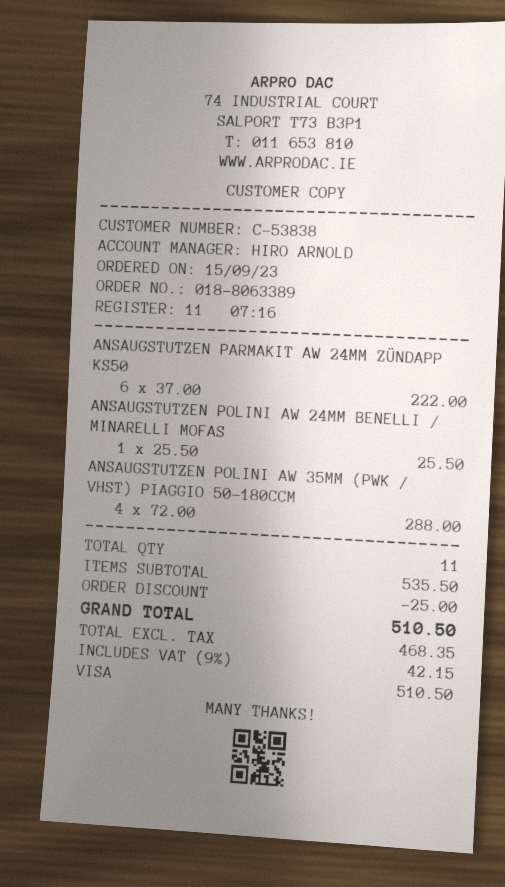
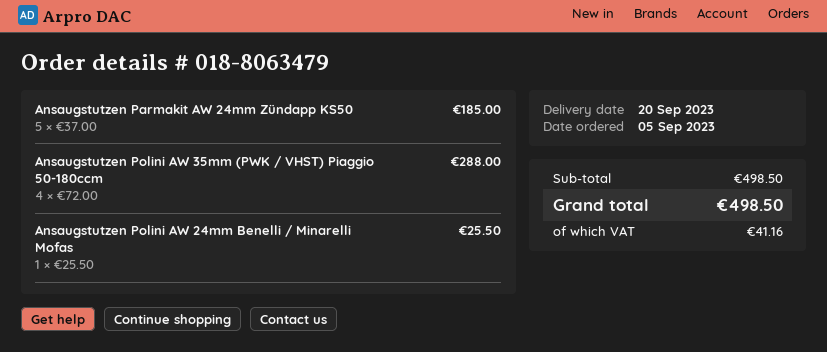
order number: 018-8063389 -> 018-8063479
order date: 2023-09-15 -> 2023-09-05
ANSAUGSTUTZEN PARMAKIT AW 24MM ZÜNDAPP KS50: 6 x 37.00 = 222.00 -> 5 x 37.00 = 185.00
subtotal: 535.50 -> 498.50
discount: 25.00 -> none
tax: 42.15 -> 41.16
total: 510.50 -> 498.50

